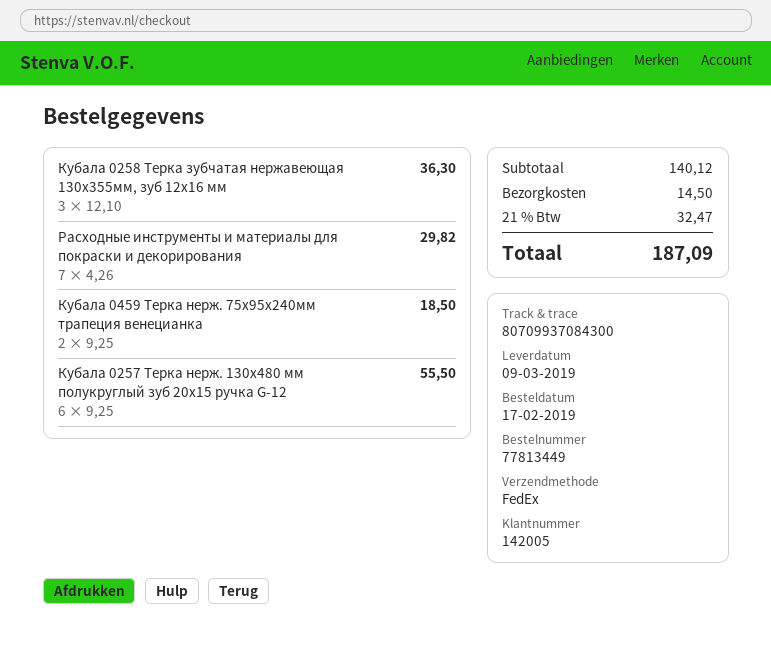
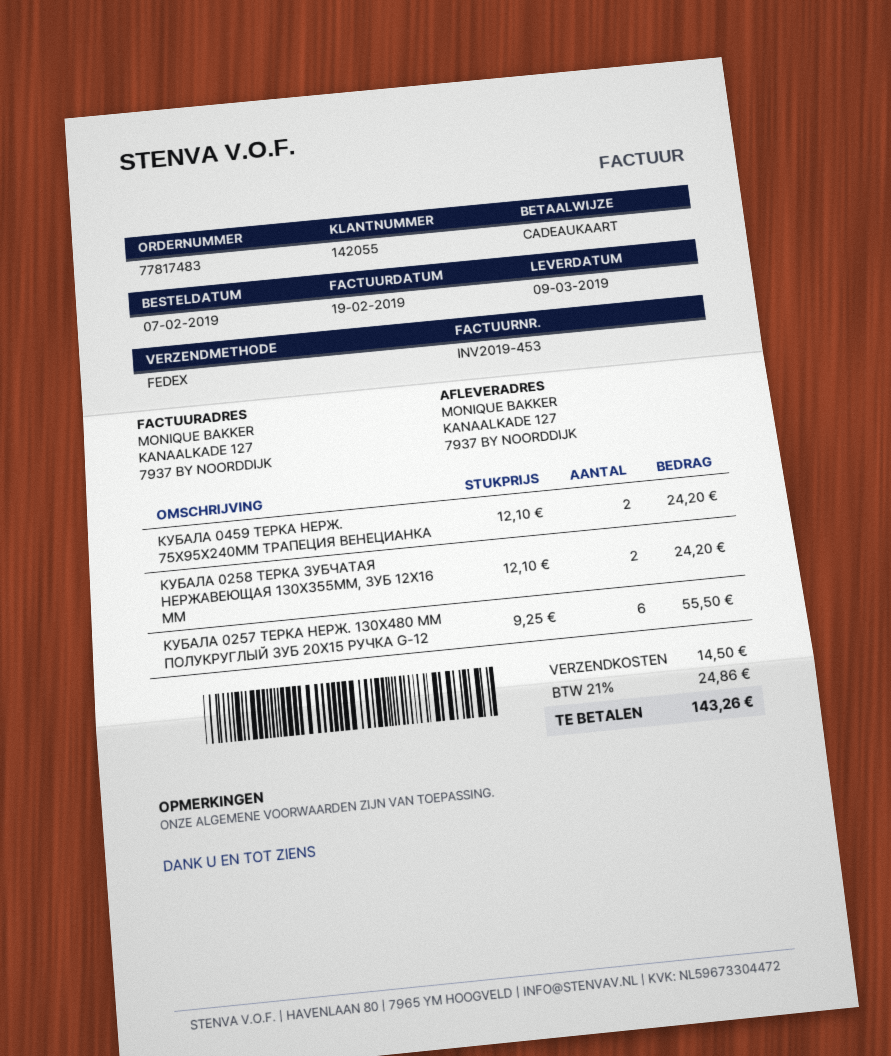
order number: 77813449 -> 77817483
order date: 2019-02-17 -> 2019-02-07
customer number: 142005 -> 142055
Кубала 0258 Терка зубчатая нержавеющая 130х355мм, зуб 12х16 мм: 3 x 12.10 = 36.30 -> 2 x 12.10 = 24.20
Расходные инструменты и материалы для покраски и декорирования: 7 x 4.26 = 29.82 -> none
Кубала 0459 Терка нерж. 75х95х240мм трапеция венецианка: 2 x 9.25 = 18.50 -> 2 x 12.10 = 24.20
tax: 21% = 32.47 -> 21% = 24.86
total: 187.09 -> 143.26

